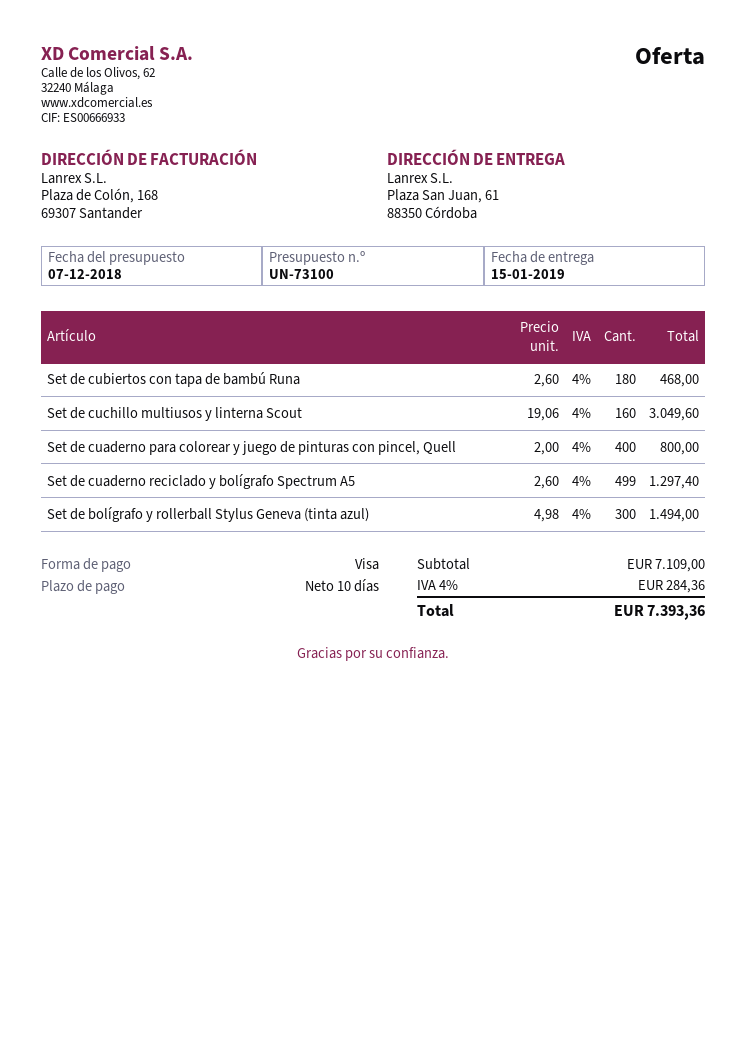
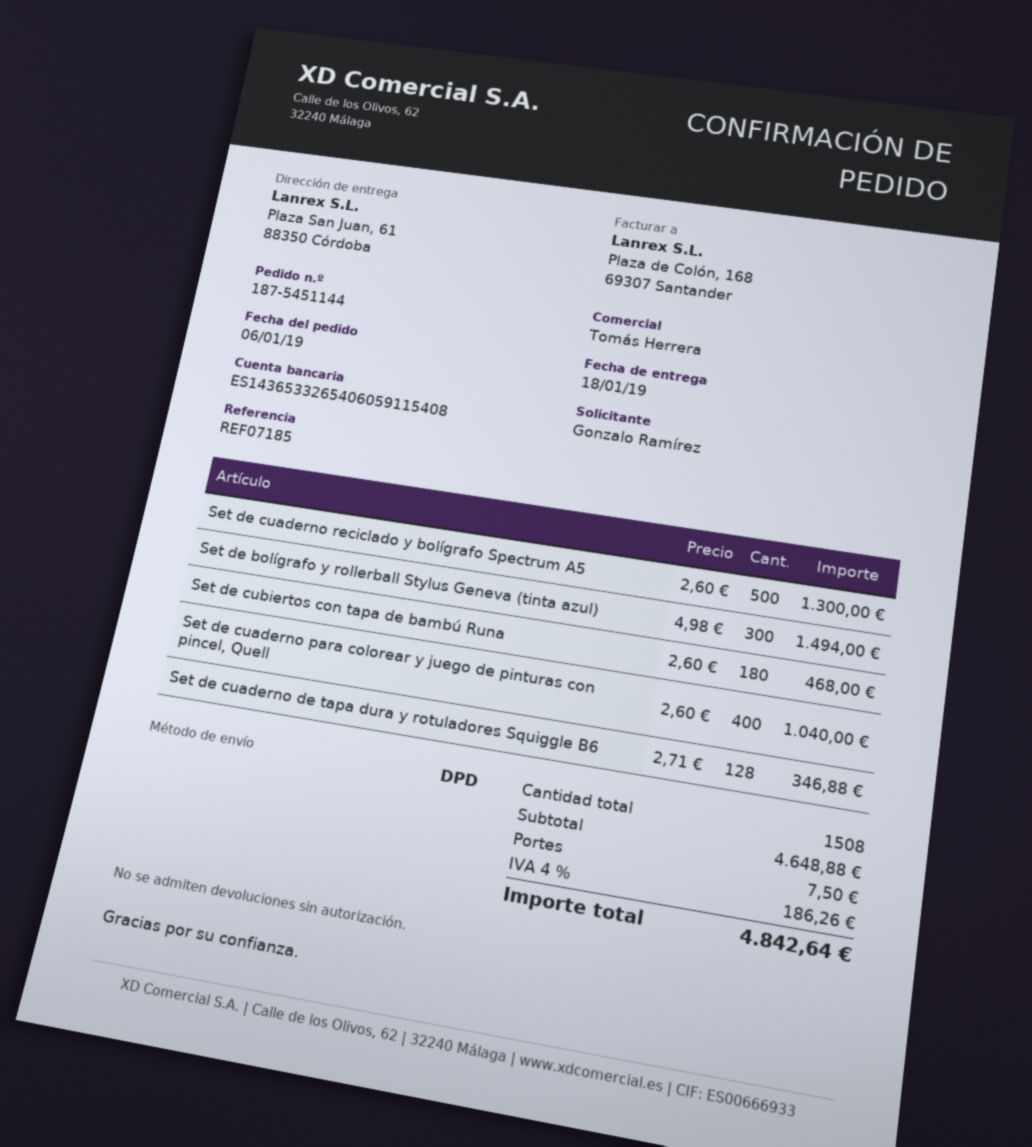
delivery date: 2019-01-15 -> 2019-01-18
Set de cuchillo multiusos y linterna Scout: 160 x 19.06 = 3049.60 -> none
Set de cuaderno para colorear y juego de pinturas con pincel, Quell: 400 x 2.00 = 800.00 -> 400 x 2.60 = 1040.00
Set de cuaderno reciclado y bolígrafo Spectrum A5: 499 x 2.60 = 1297.40 -> 500 x 2.60 = 1300.00
Set de cuaderno de tapa dura y rotuladores Squiggle B6: none -> 128 x 2.71 = 346.88
subtotal: 7109.00 -> 4648.88
shipping: none -> 7.50
tax: 4% = 284.36 -> 4% = 186.26
total: 7393.36 -> 4842.64

